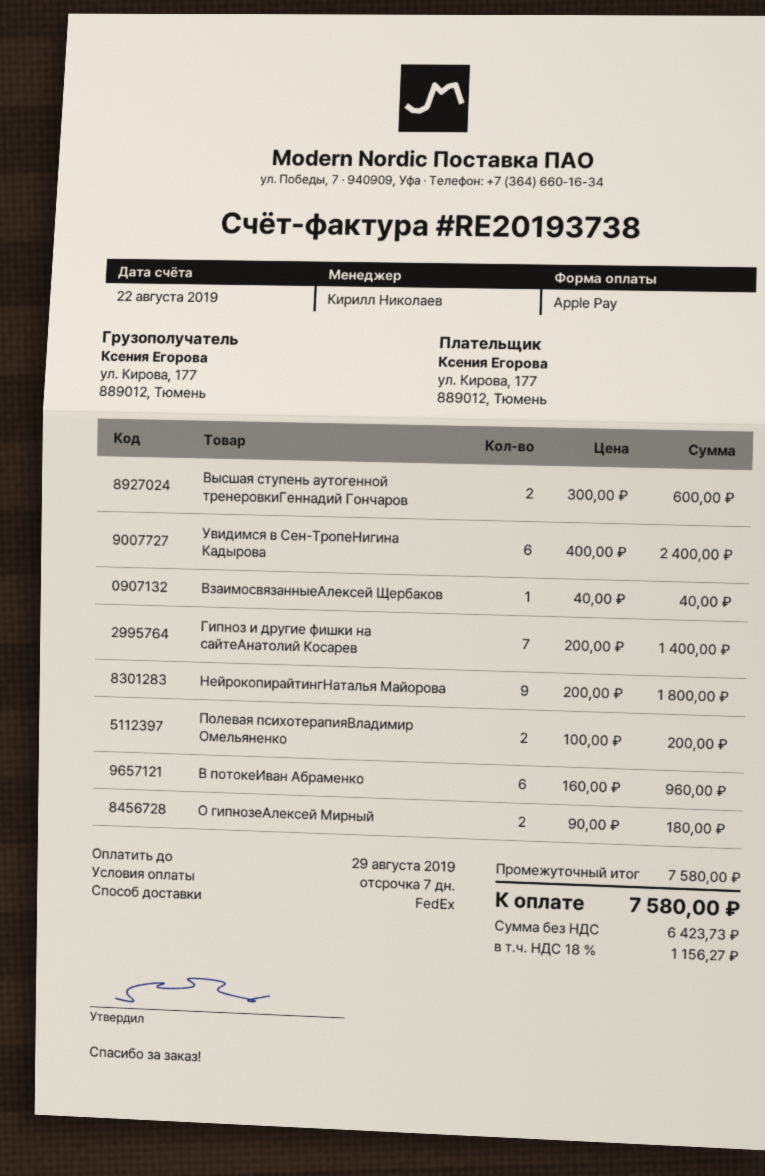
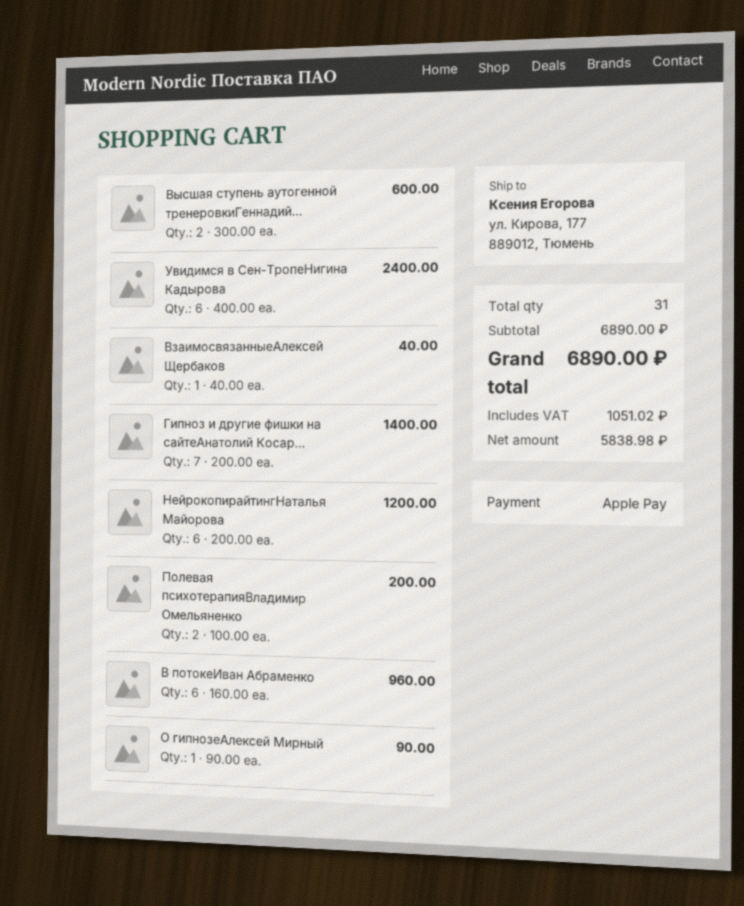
НейрокопирайтингНаталья Майорова: 9 x 200.00 = 1800.00 -> 6 x 200.00 = 1200.00
О гипнозеАлексей Мирный: 2 x 90.00 = 180.00 -> 1 x 90.00 = 90.00
subtotal: 7580.00 -> 6890.00
net: 6423.73 -> 5838.98
tax: 1156.27 -> 1051.02
total: 7580.00 -> 6890.00

